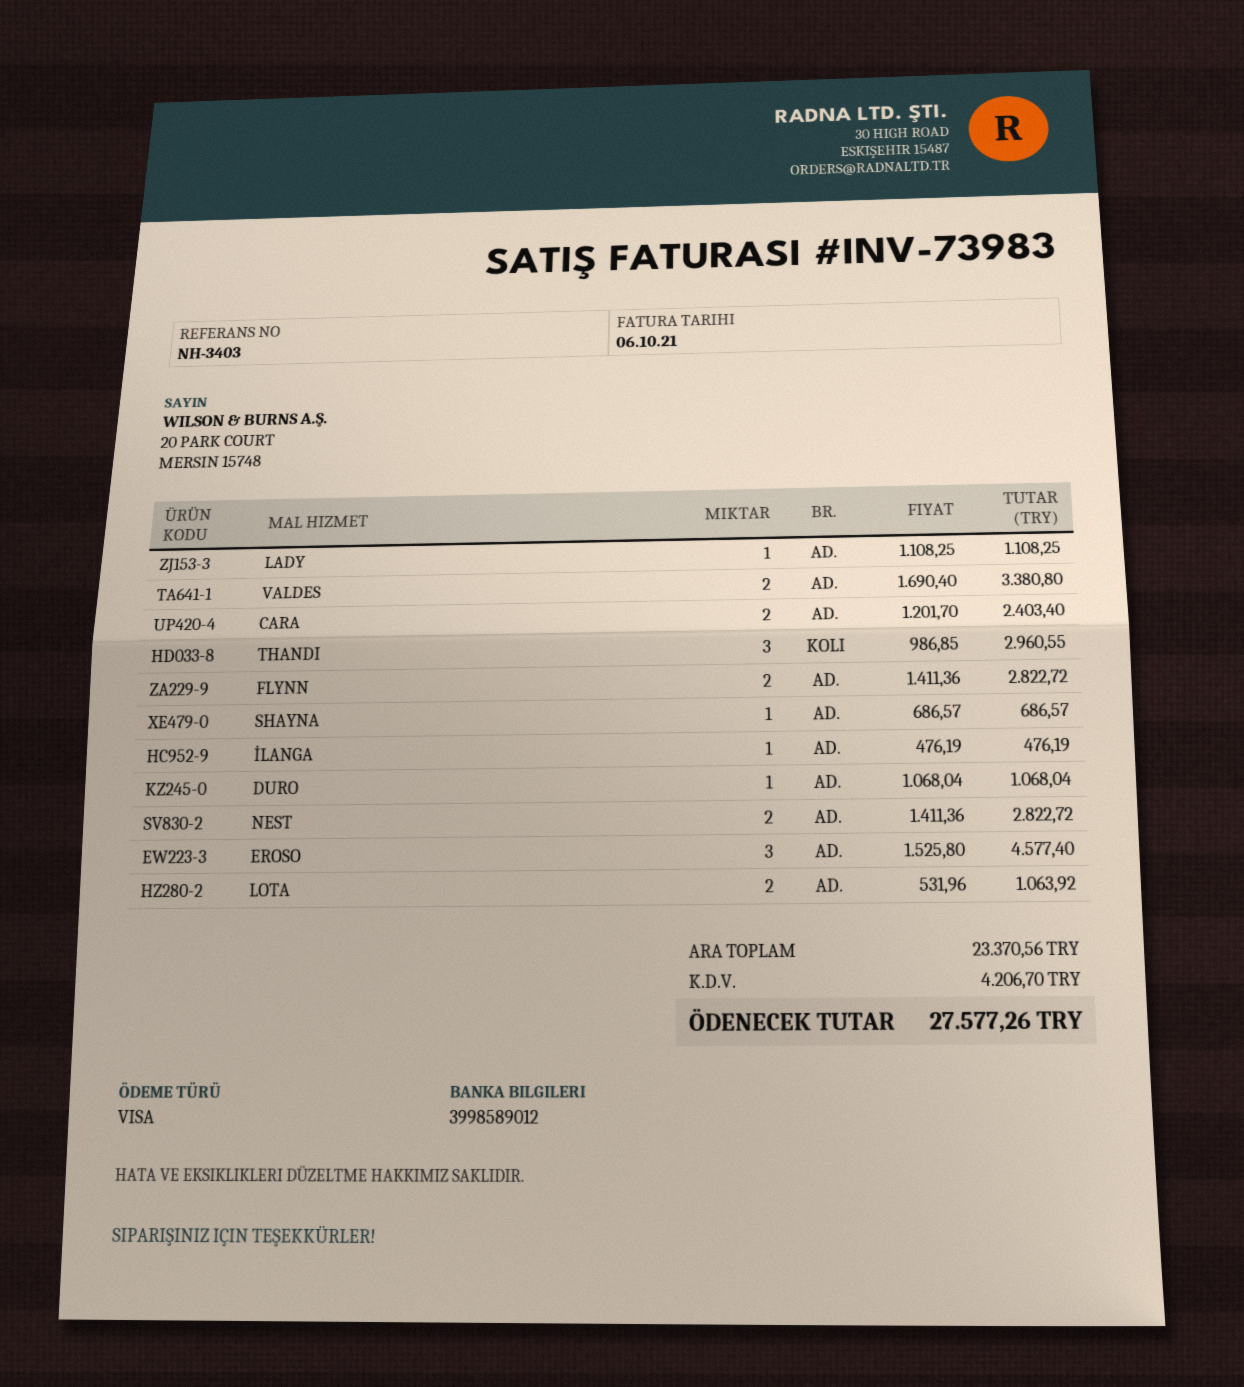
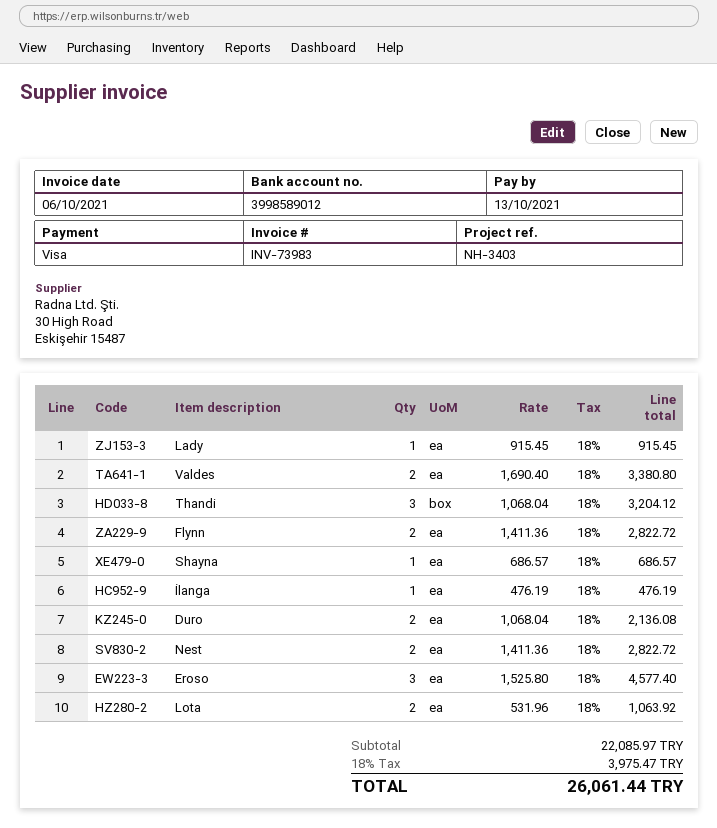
LADY: 1 x 1108.25 = 1108.25 -> 1 x 915.45 = 915.45
CARA: 2 x 1201.70 = 2403.40 -> none
THANDI: 3 x 986.85 = 2960.55 -> 3 x 1068.04 = 3204.12
DURO: 1 x 1068.04 = 1068.04 -> 2 x 1068.04 = 2136.08
subtotal: 23370.56 -> 22085.97
tax: 4206.70 -> 3975.47
total: 27577.26 -> 26061.44

